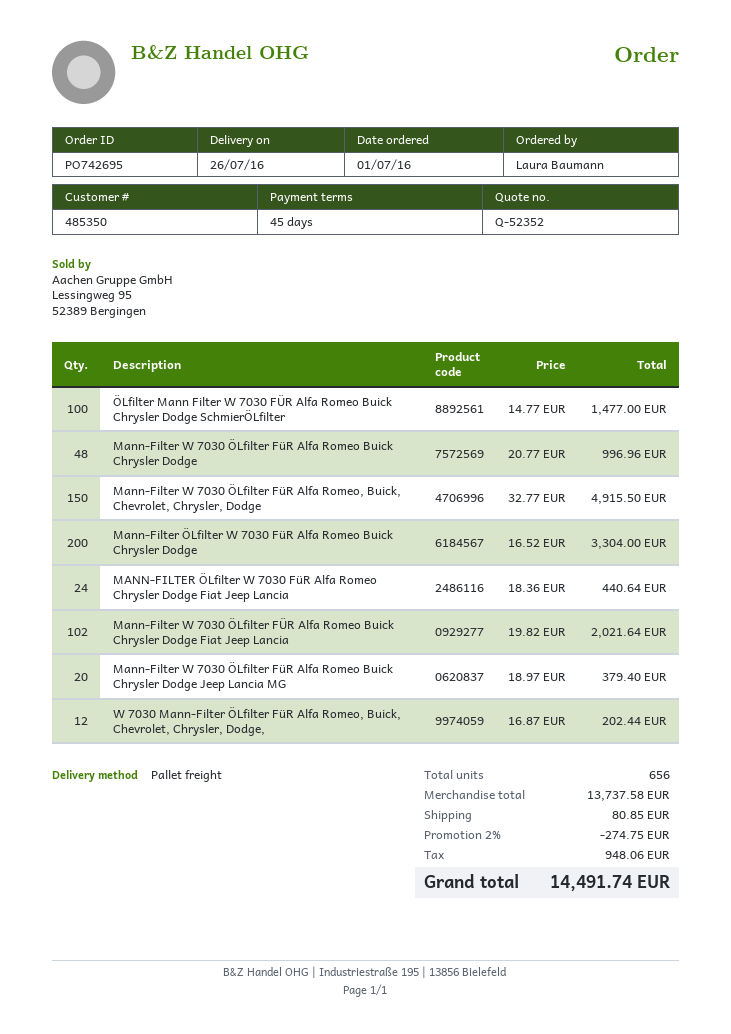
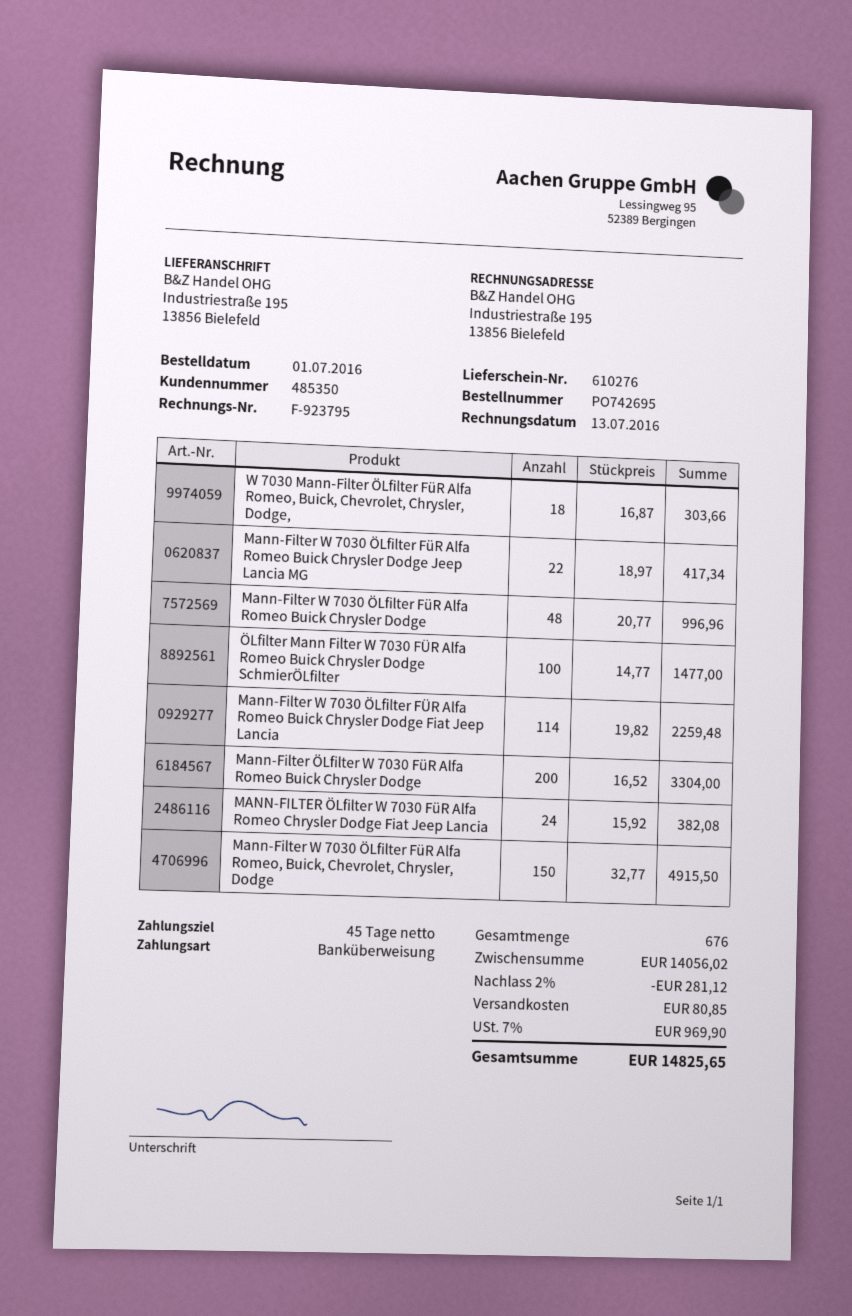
MANN-FILTER ÖLfilter W 7030 FüR Alfa Romeo Chrysler Dodge Fiat Jeep Lancia: 24 x 18.36 = 440.64 -> 24 x 15.92 = 382.08
Mann-Filter W 7030 ÖLfilter FÜR Alfa Romeo Buick Chrysler Dodge Fiat Jeep Lancia: 102 x 19.82 = 2021.64 -> 114 x 19.82 = 2259.48
Mann-Filter W 7030 ÖLfilter FüR Alfa Romeo Buick Chrysler Dodge Jeep Lancia MG: 20 x 18.97 = 379.40 -> 22 x 18.97 = 417.34
W 7030 Mann-Filter ÖLfilter FüR Alfa Romeo, Buick, Chevrolet, Chrysler, Dodge,: 12 x 16.87 = 202.44 -> 18 x 16.87 = 303.66
total quantity: 656 -> 676
subtotal: 13737.58 -> 14056.02
discount: 2% = 274.75 -> 2% = 281.12
tax: 948.06 -> 969.90
total: 14491.74 -> 14825.65

